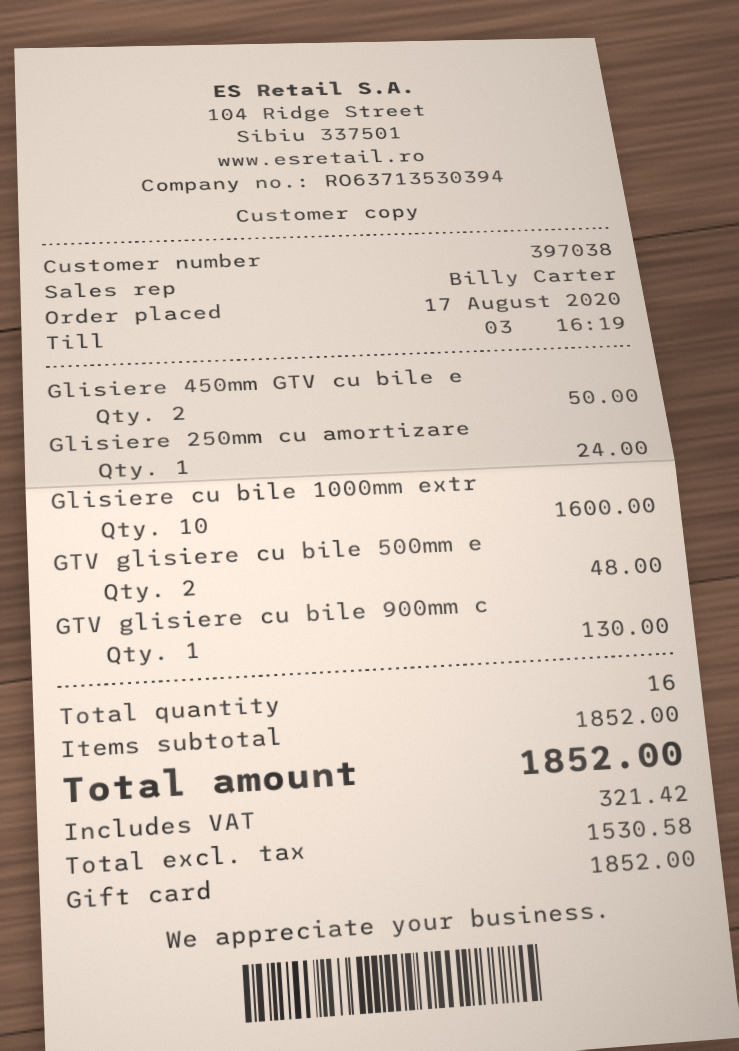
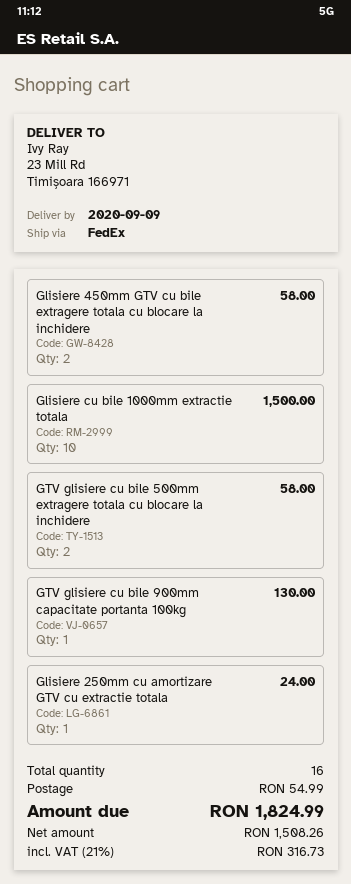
Glisiere 450mm GTV cu bile e: 2 for 50.00 -> 2 for 58.00
Glisiere cu bile 1000mm extr: 10 for 1600.00 -> 10 for 1500.00
GTV glisiere cu bile 500mm e: 2 for 48.00 -> 2 for 58.00
shipping: none -> 54.99
net: 1530.58 -> 1508.26
tax: 321.42 -> 316.73
total: 1852.00 -> 1824.99

